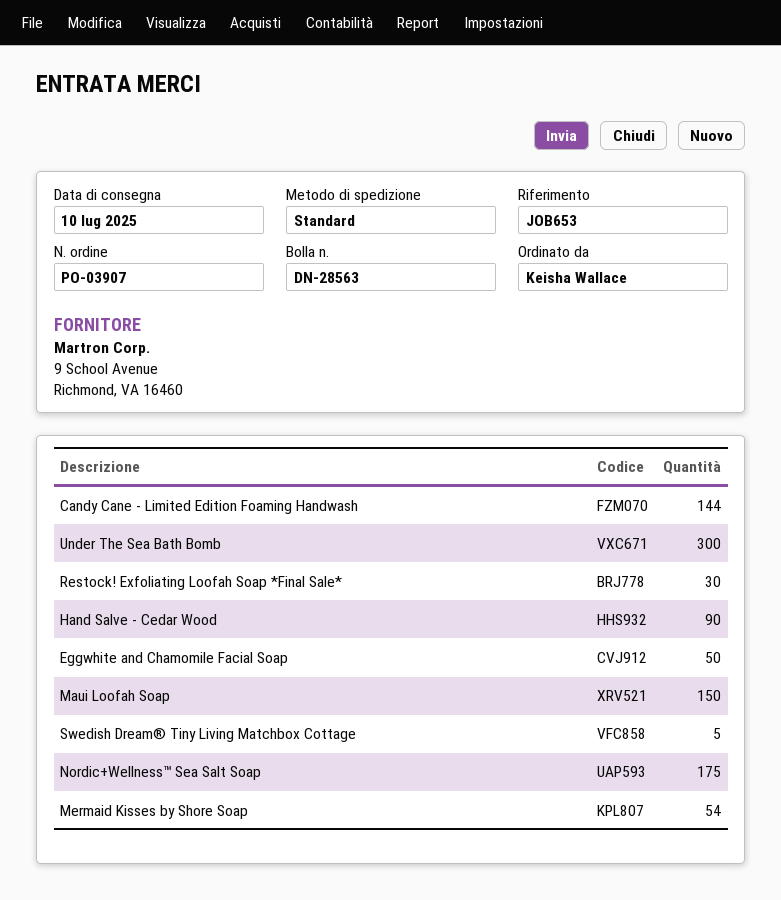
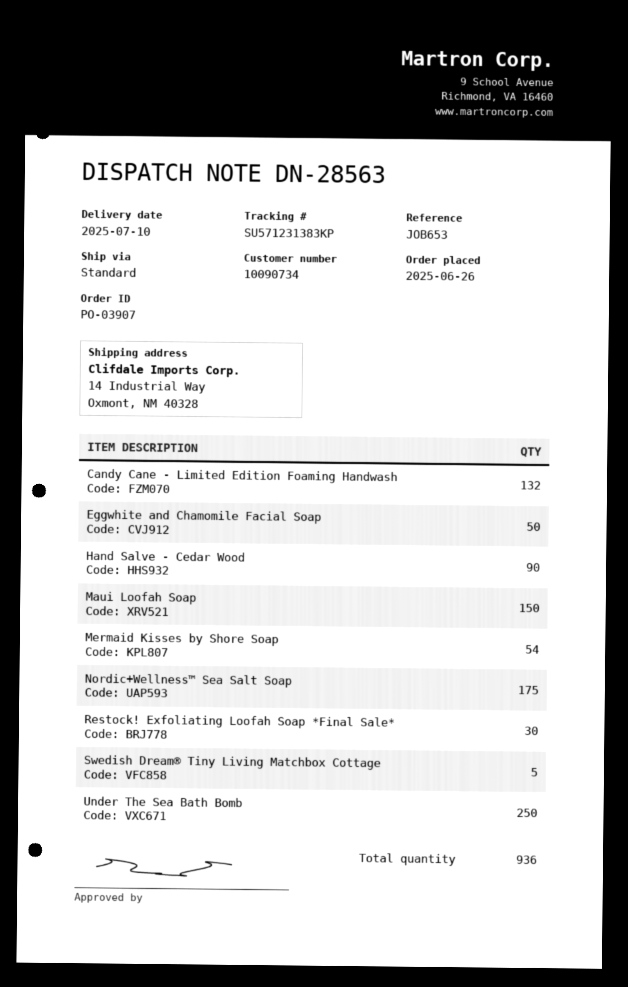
Candy Cane - Limited Edition Foaming Handwash: 144 -> 132
Under The Sea Bath Bomb: 300 -> 250

